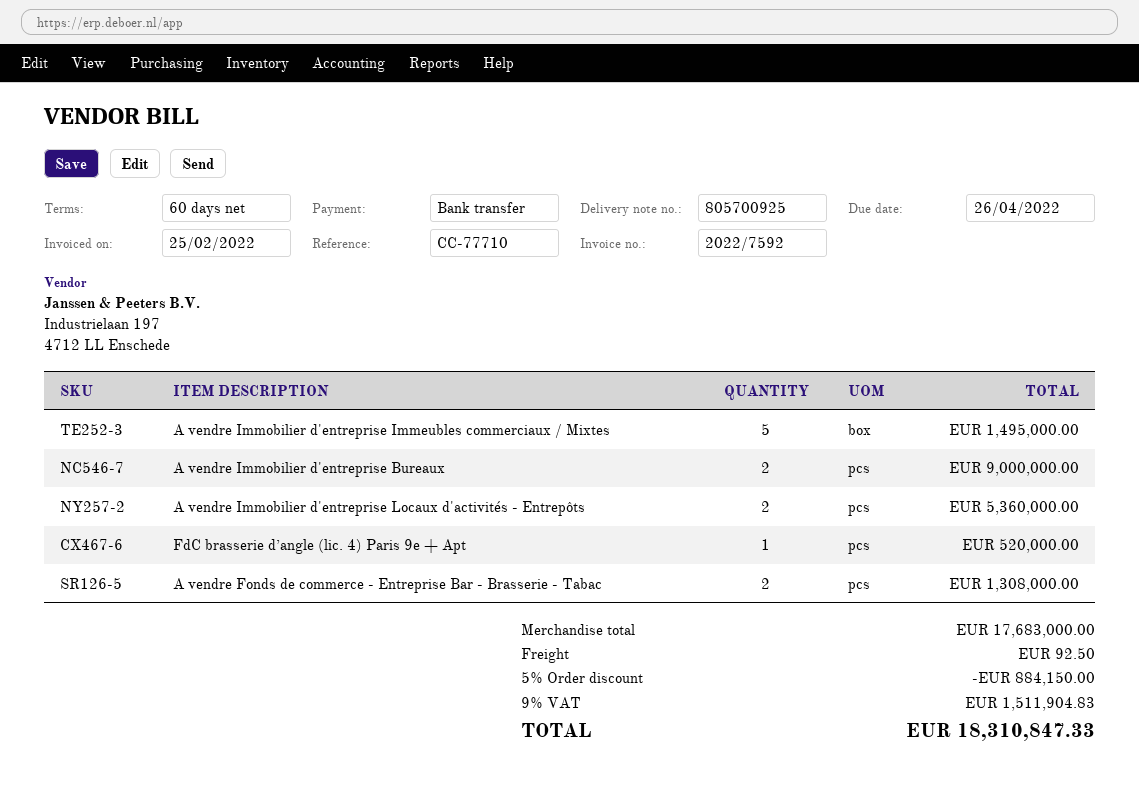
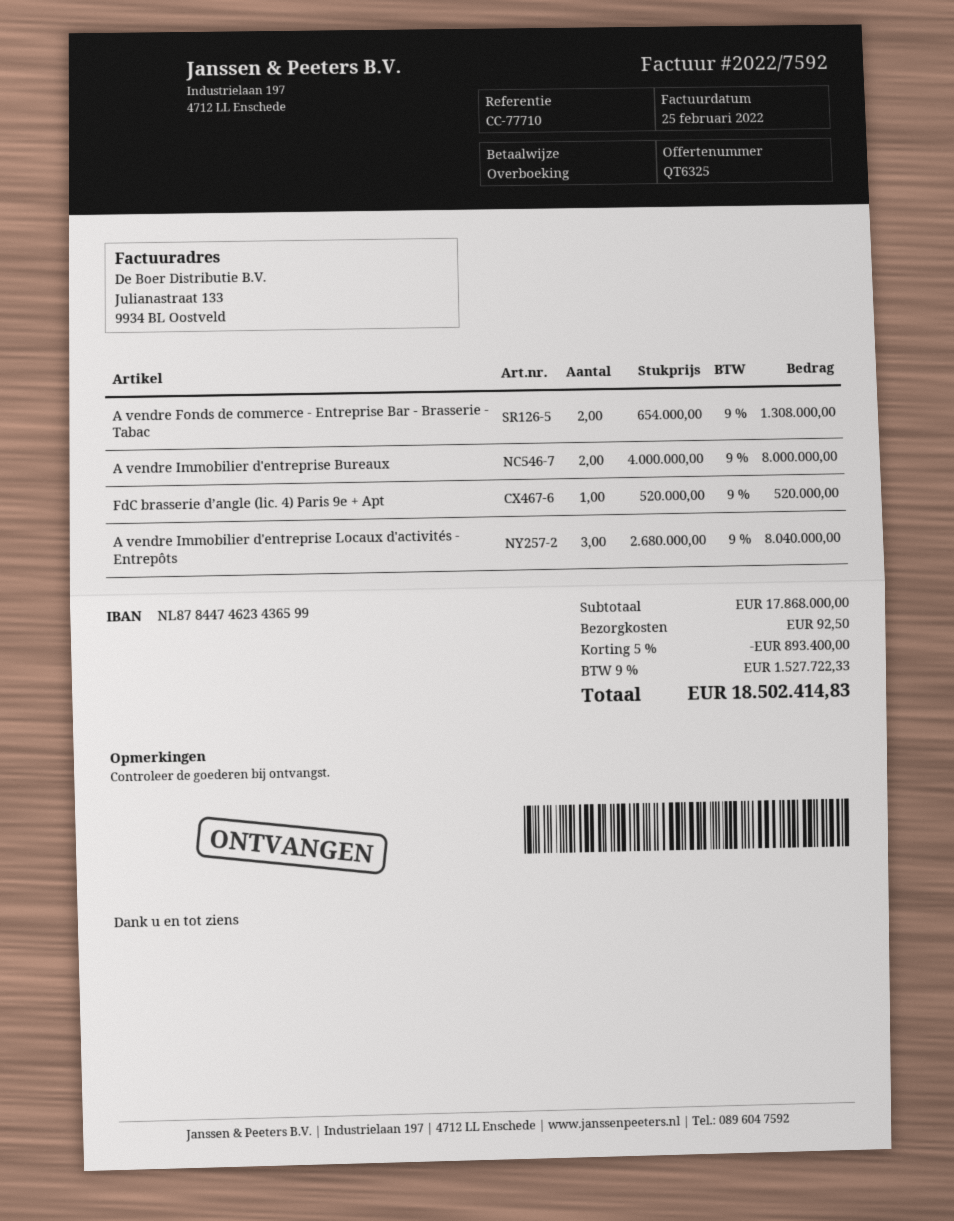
A vendre Immobilier d'entreprise Immeubles commerciaux / Mixtes: 5 for 1495000.00 -> none
A vendre Immobilier d'entreprise Bureaux: 2 for 9000000.00 -> 2 for 8000000.00
A vendre Immobilier d'entreprise Locaux d'activités - Entrepôts: 2 for 5360000.00 -> 3 for 8040000.00
subtotal: 17683000.00 -> 17868000.00
discount: 5% = 884150.00 -> 5% = 893400.00
tax: 9% = 1511904.83 -> 9% = 1527722.33
total: 18310847.33 -> 18502414.83

